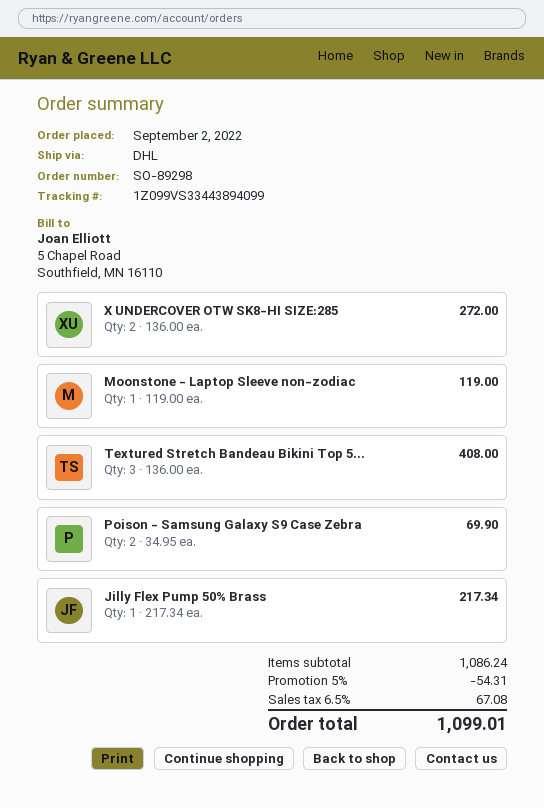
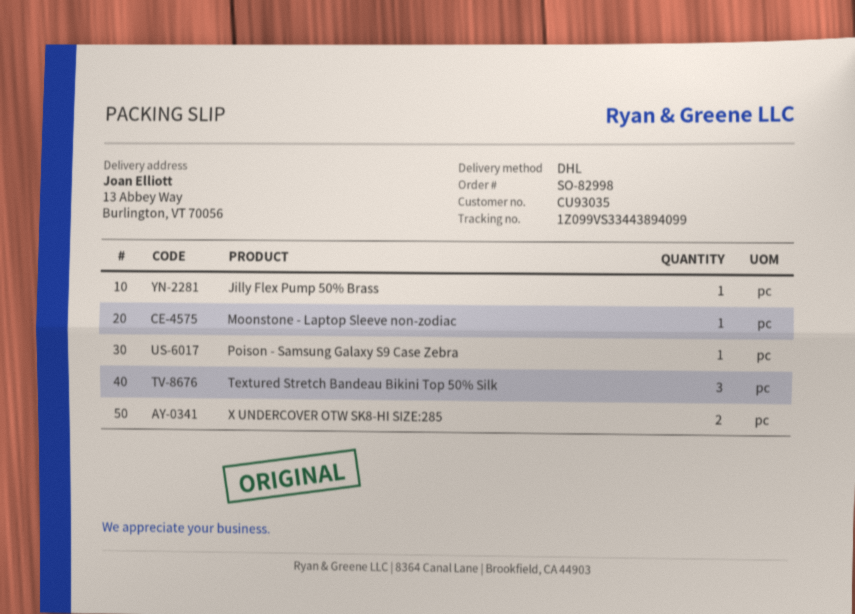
order number: SO-89298 -> SO-82998
Poison - Samsung Galaxy S9 Case Zebra: 2 -> 1

